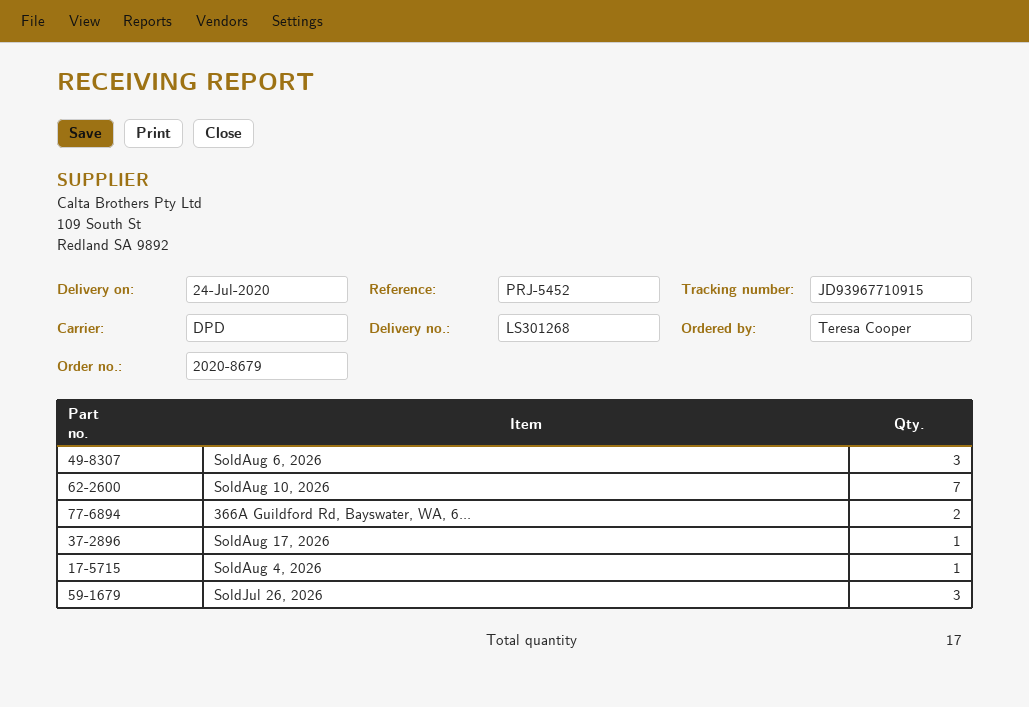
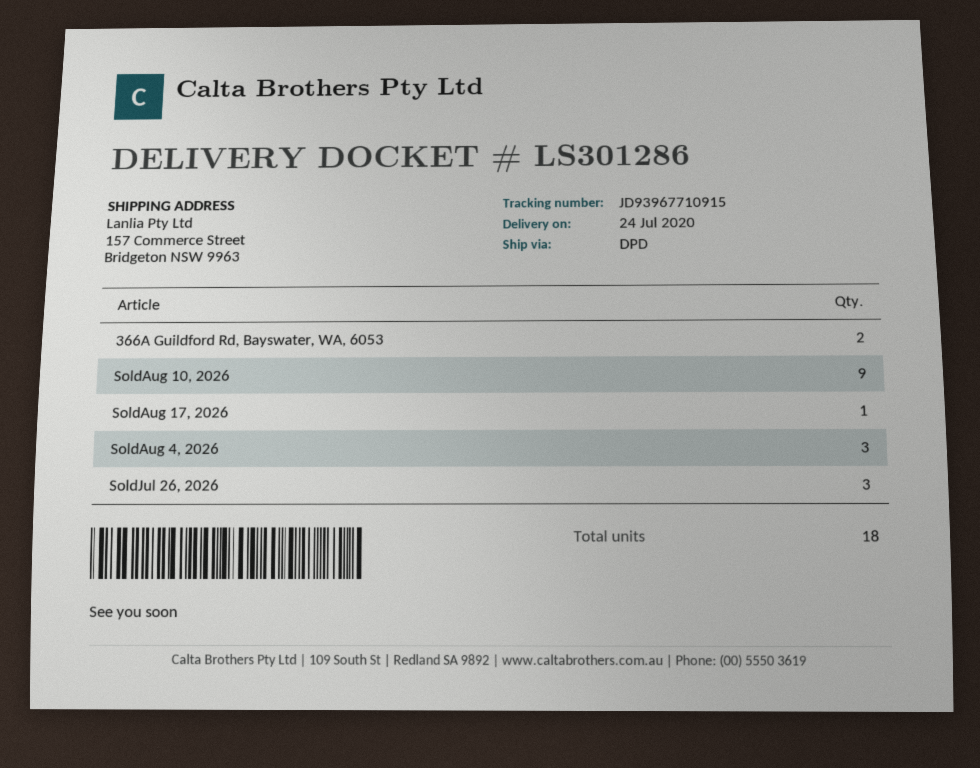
delivery note number: LS301268 -> LS301286
SoldAug 6, 2026: 3 -> none
SoldAug 10, 2026: 7 -> 9
SoldAug 4, 2026: 1 -> 3
total quantity: 17 -> 18

